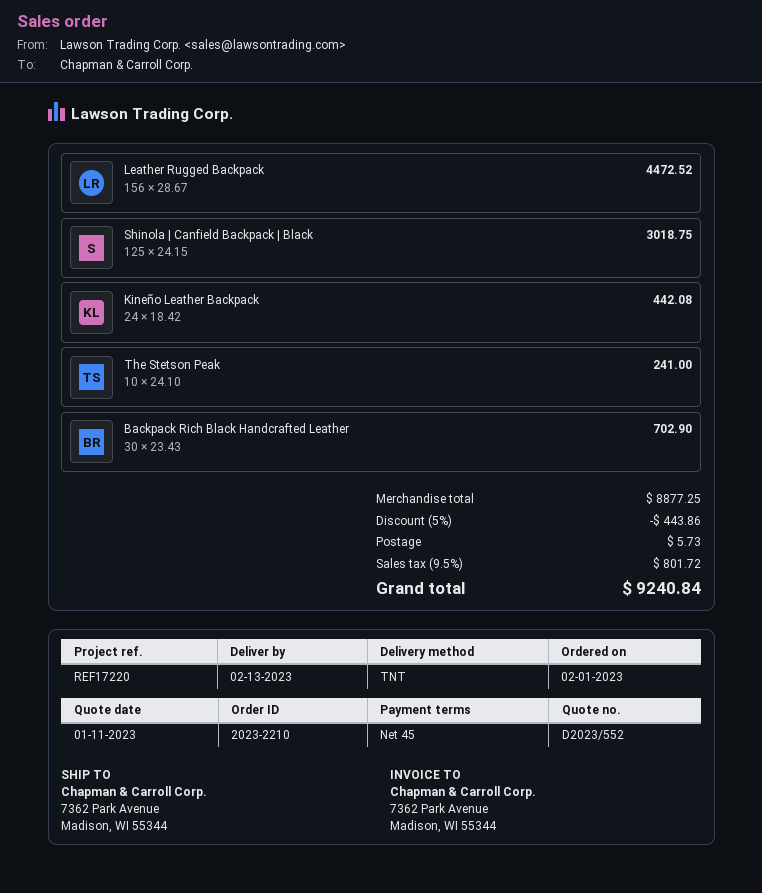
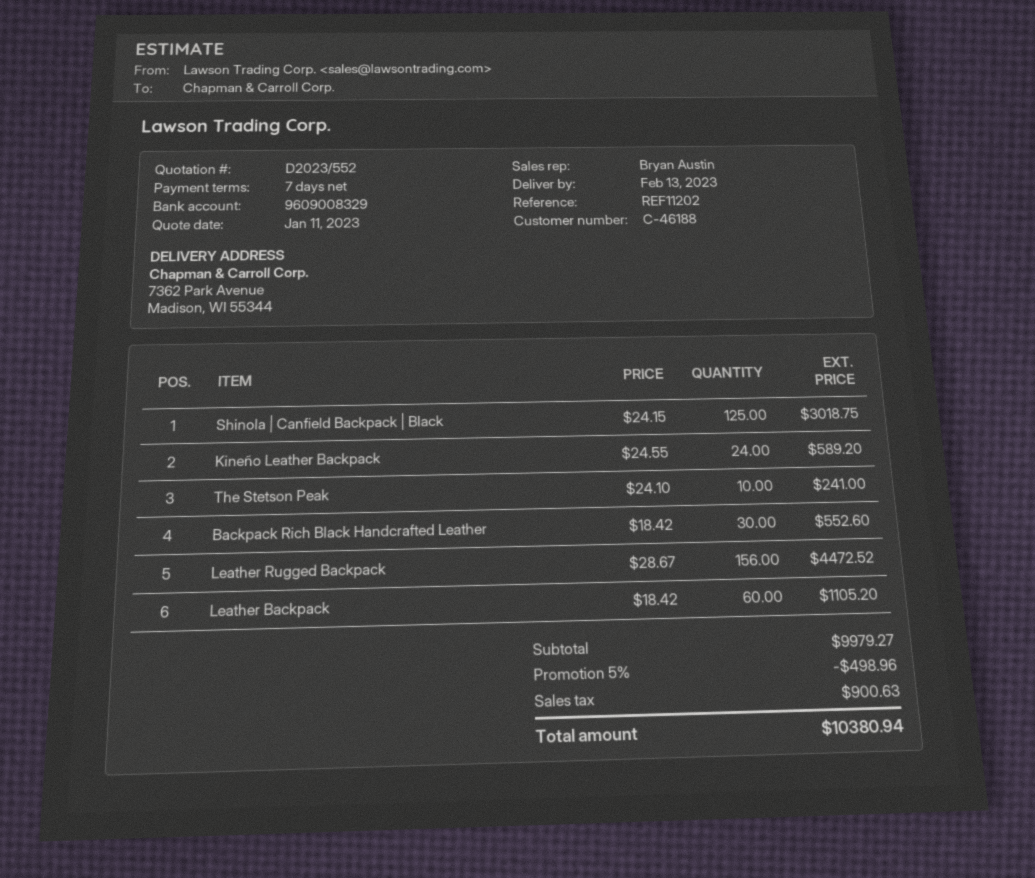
payment terms: 45 days -> 7 days
reference: REF17220 -> REF11202
Kineño Leather Backpack: 24 x 18.42 = 442.08 -> 24 x 24.55 = 589.20
Backpack Rich Black Handcrafted Leather: 30 x 23.43 = 702.90 -> 30 x 18.42 = 552.60
Leather Backpack: none -> 60 x 18.42 = 1105.20
subtotal: 8877.25 -> 9979.27
discount: 5% = 443.86 -> 5% = 498.96
shipping: 5.73 -> none
tax: 801.72 -> 900.63
total: 9240.84 -> 10380.94

